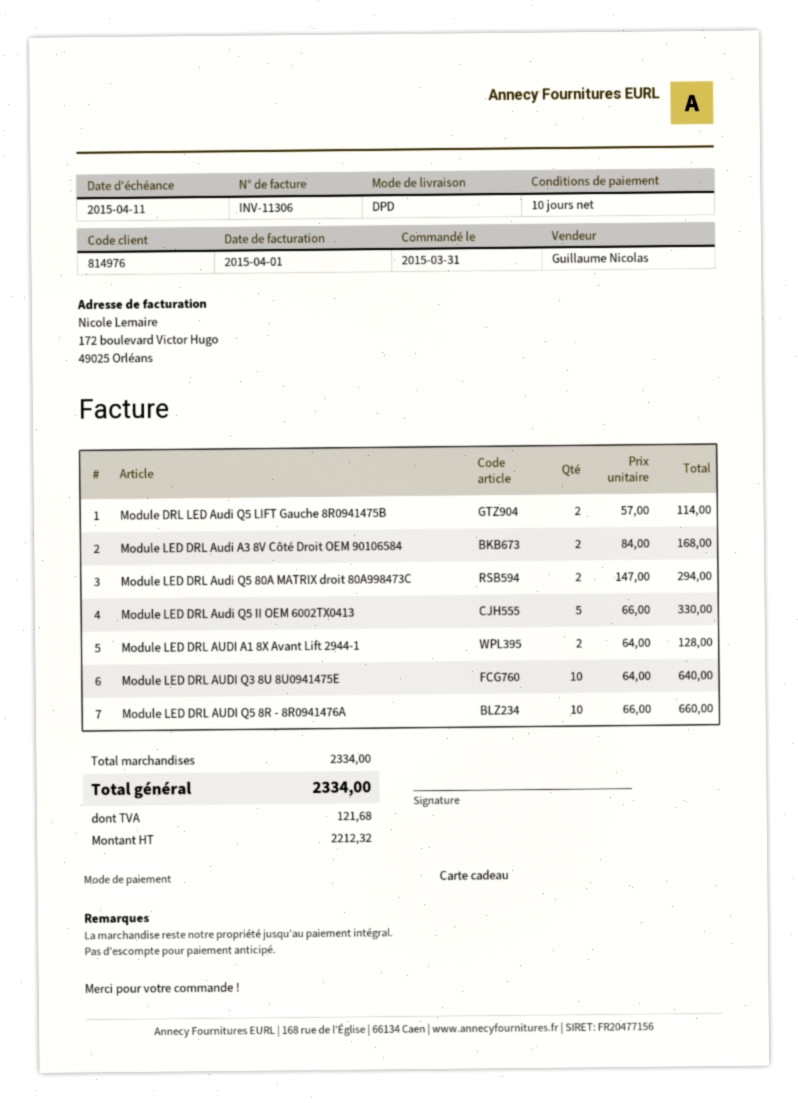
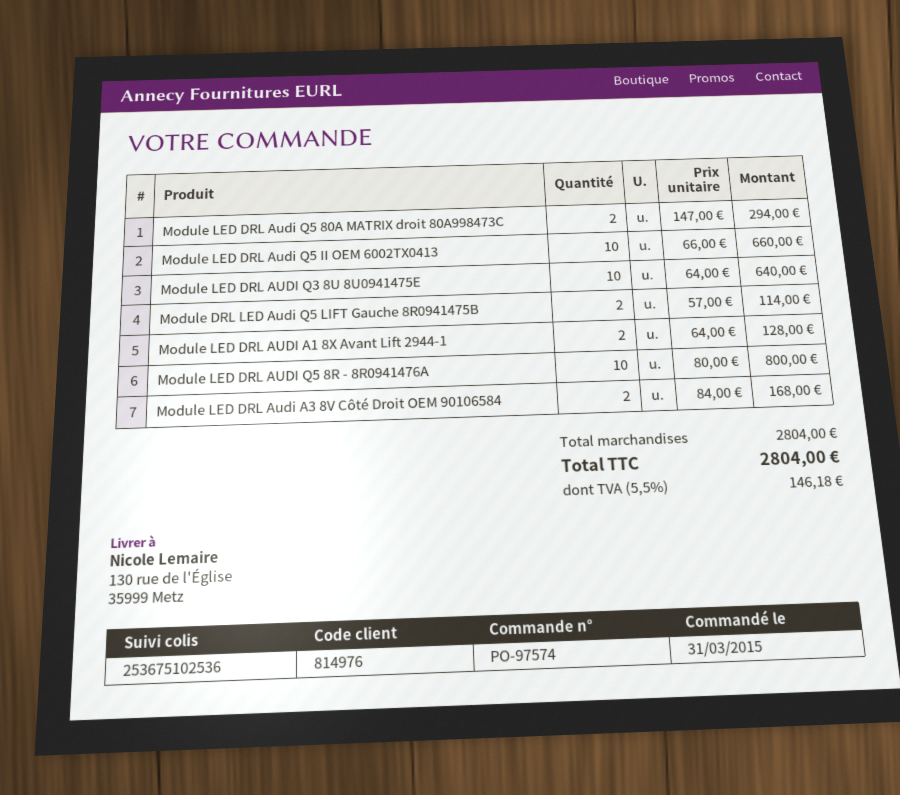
Module LED DRL Audi Q5 II OEM 6002TX0413: 5 x 66.00 = 330.00 -> 10 x 66.00 = 660.00
Module LED DRL AUDI Q5 8R - 8R0941476A: 10 x 66.00 = 660.00 -> 10 x 80.00 = 800.00
subtotal: 2334.00 -> 2804.00
tax: 121.68 -> 146.18
total: 2334.00 -> 2804.00

